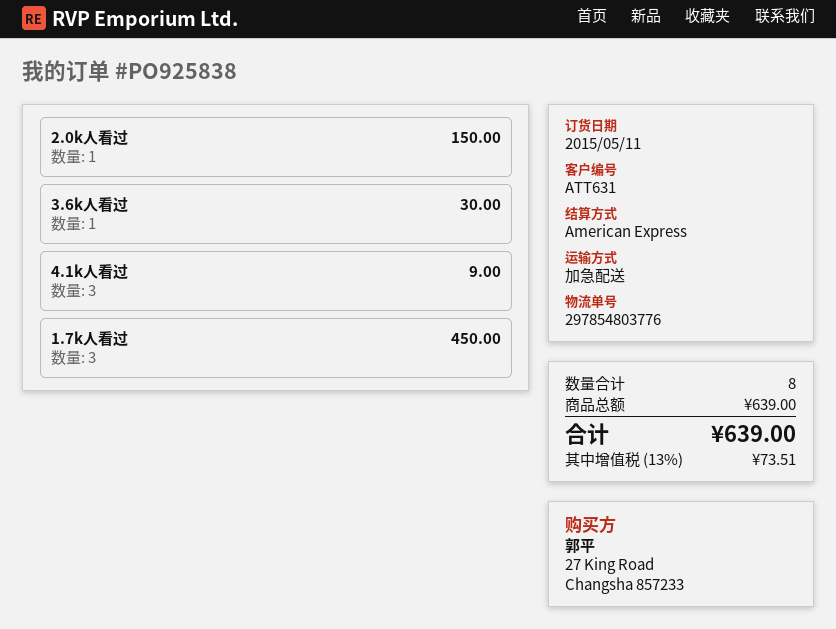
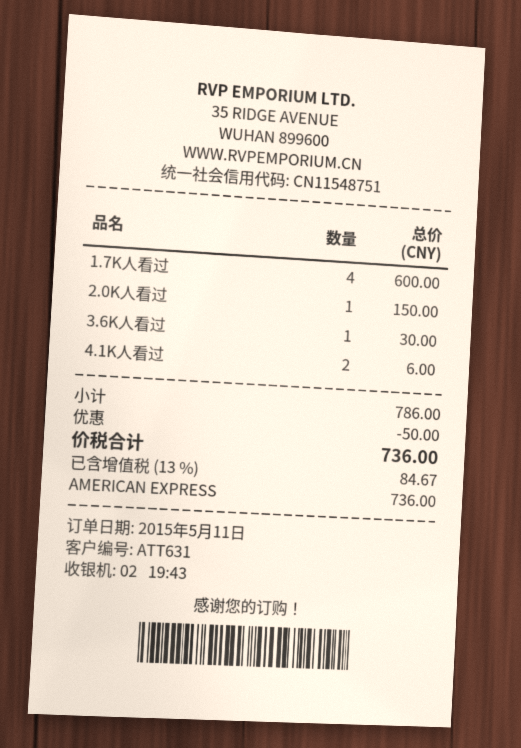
4.1k人看过: 3 for 9.00 -> 2 for 6.00
1.7k人看过: 3 for 450.00 -> 4 for 600.00
subtotal: 639.00 -> 786.00
discount: none -> 50.00
tax: 13% = 73.51 -> 13% = 84.67
total: 639.00 -> 736.00

